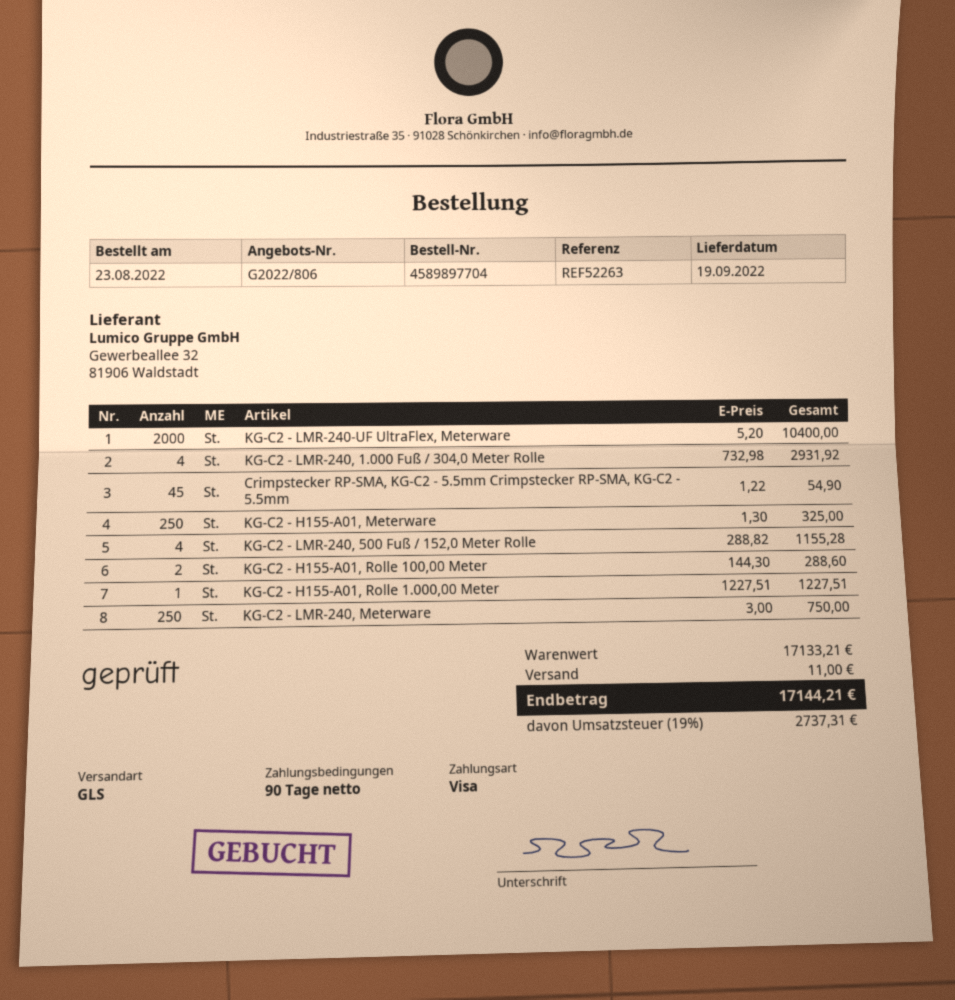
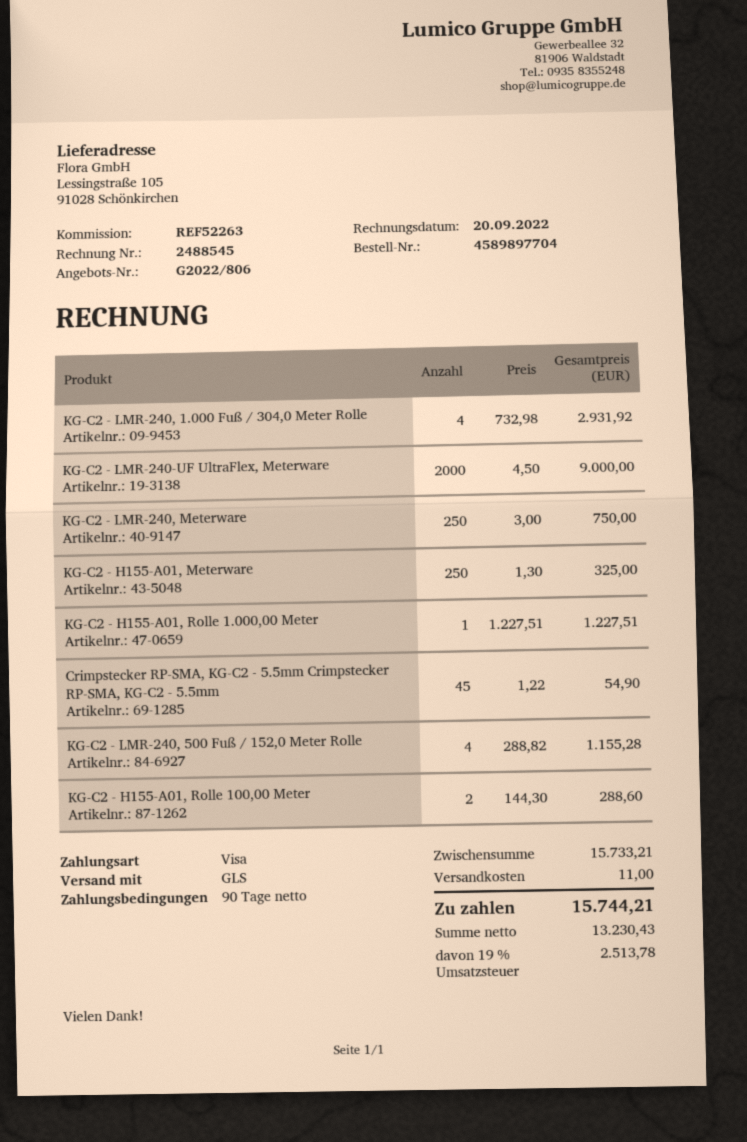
KG-C2 - LMR-240-UF UltraFlex, Meterware: 2000 x 5.20 = 10400.00 -> 2000 x 4.50 = 9000.00
subtotal: 17133.21 -> 15733.21
tax: 19% = 2737.31 -> 19% = 2513.78
total: 17144.21 -> 15744.21

